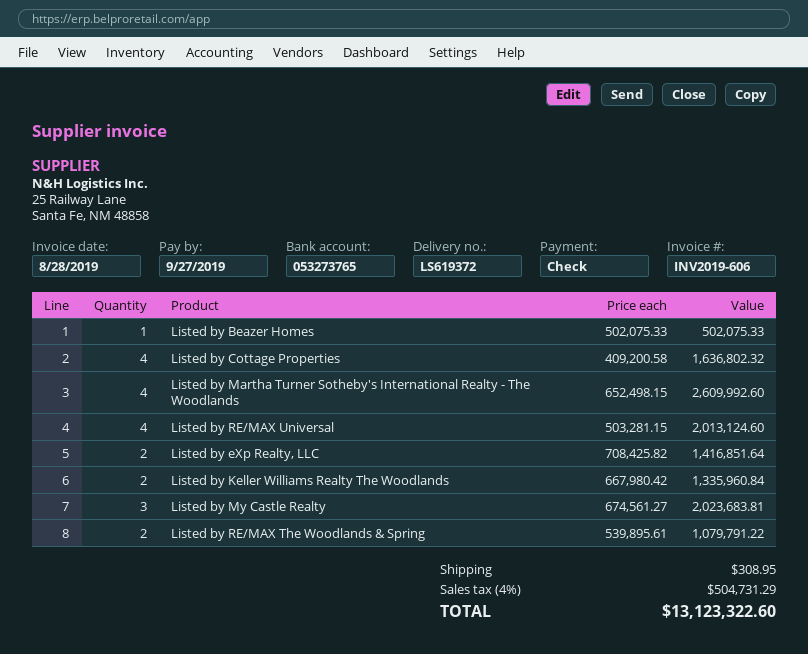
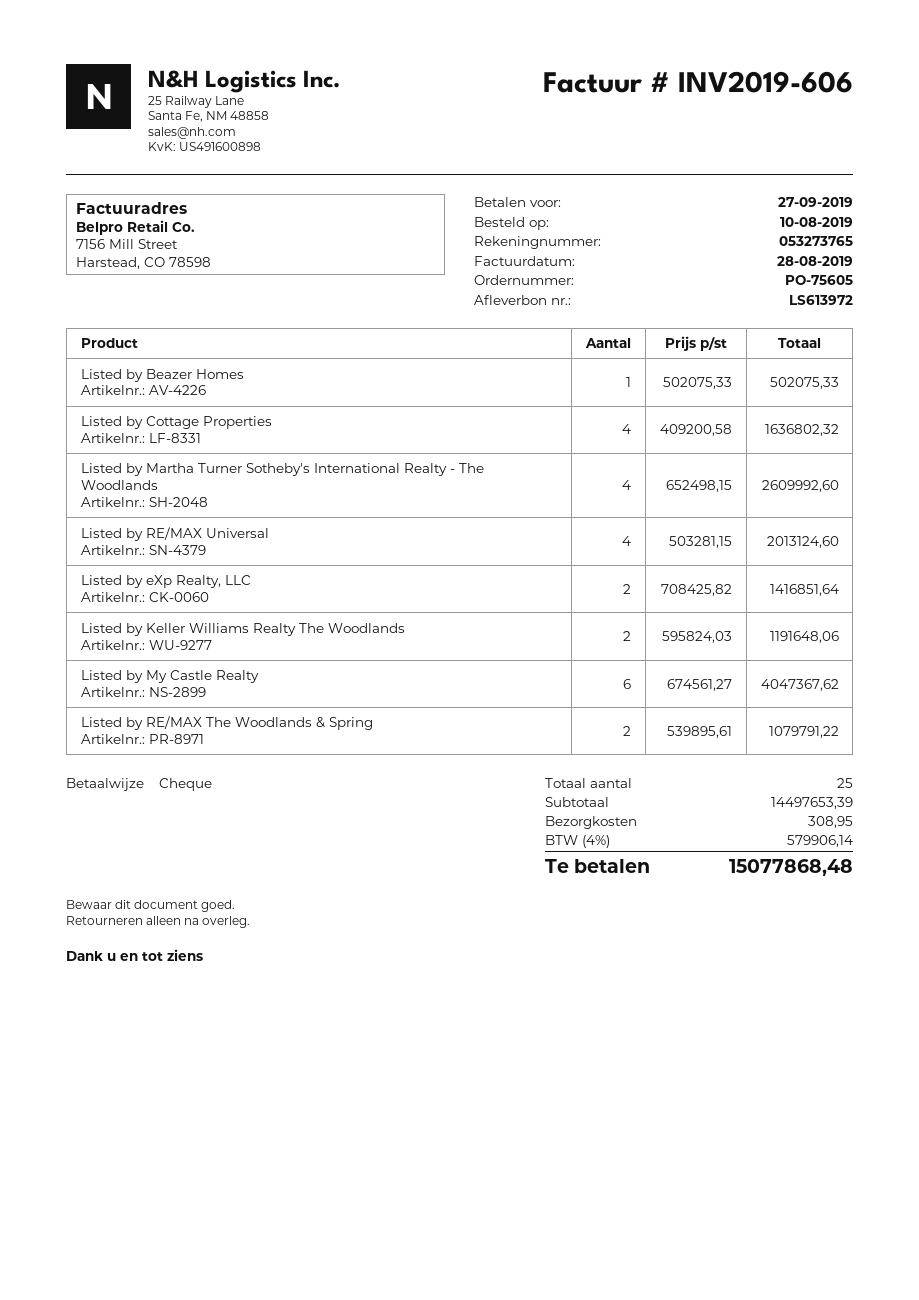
delivery note number: LS619372 -> LS613972
Listed by Keller Williams Realty The Woodlands: 2 x 667980.42 = 1335960.84 -> 2 x 595824.03 = 1191648.06
Listed by My Castle Realty: 3 x 674561.27 = 2023683.81 -> 6 x 674561.27 = 4047367.62
tax: 4% = 504731.29 -> 4% = 579906.14
total: 13123322.60 -> 15077868.48

